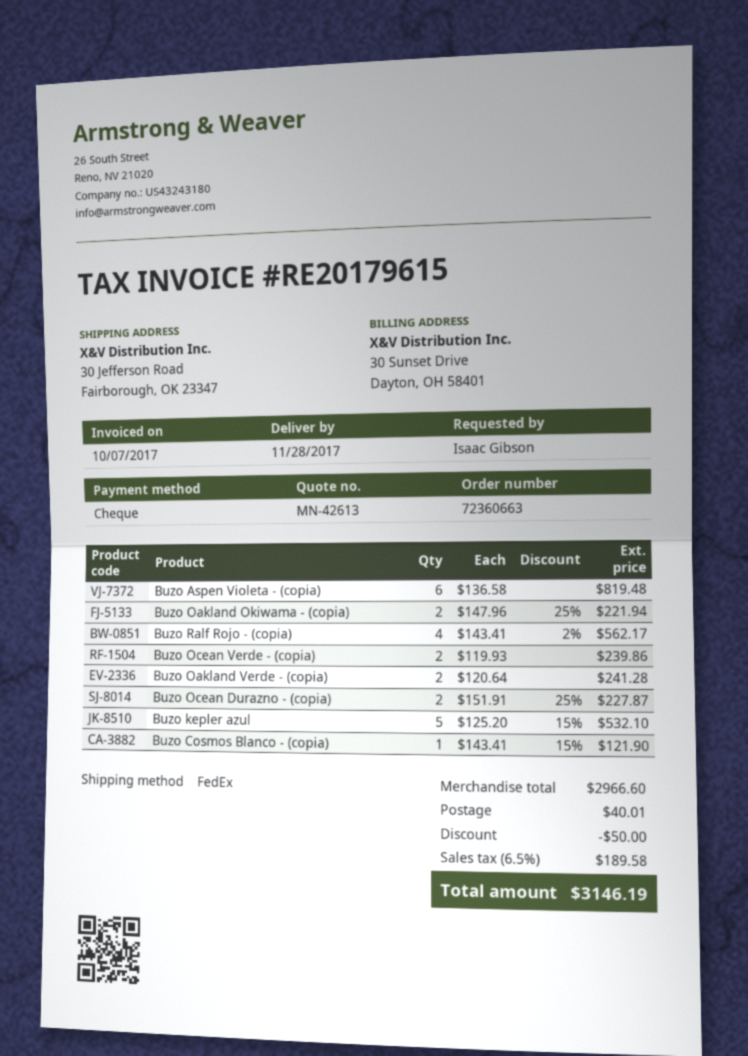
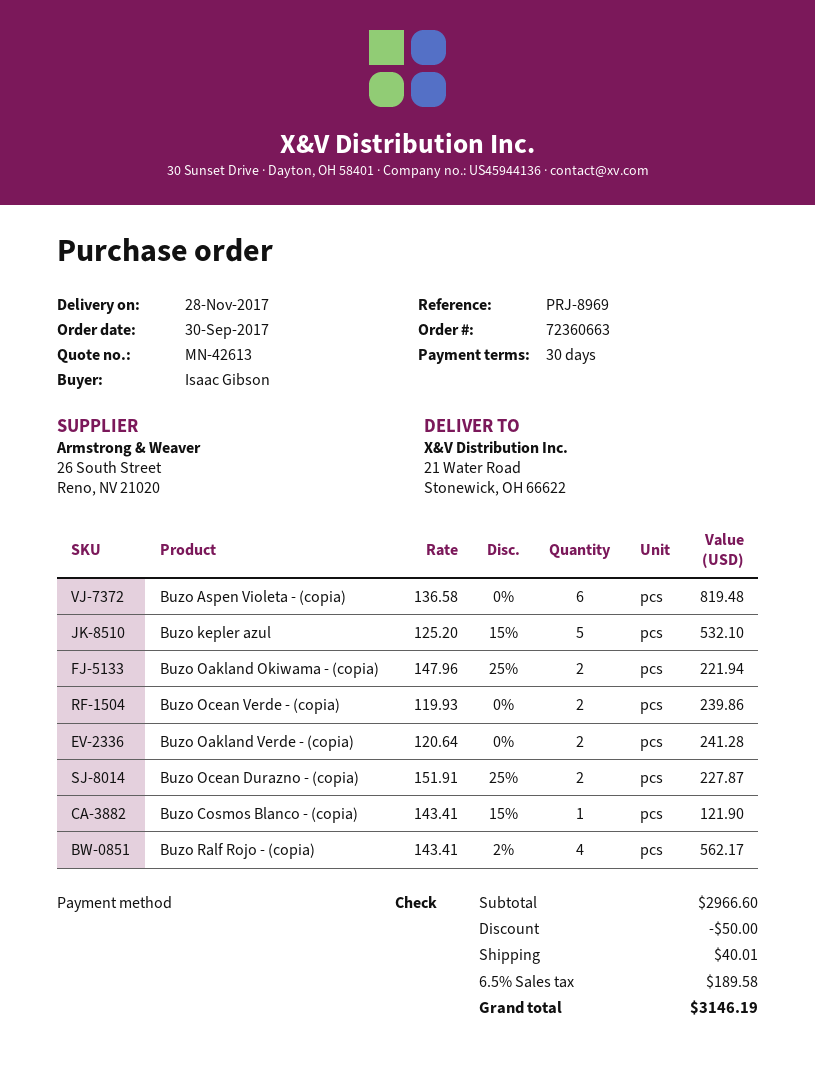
ship to: 30 Jefferson Road, Fairborough, OK 23347 -> 21 Water Road, Stonewick, OH 66622

